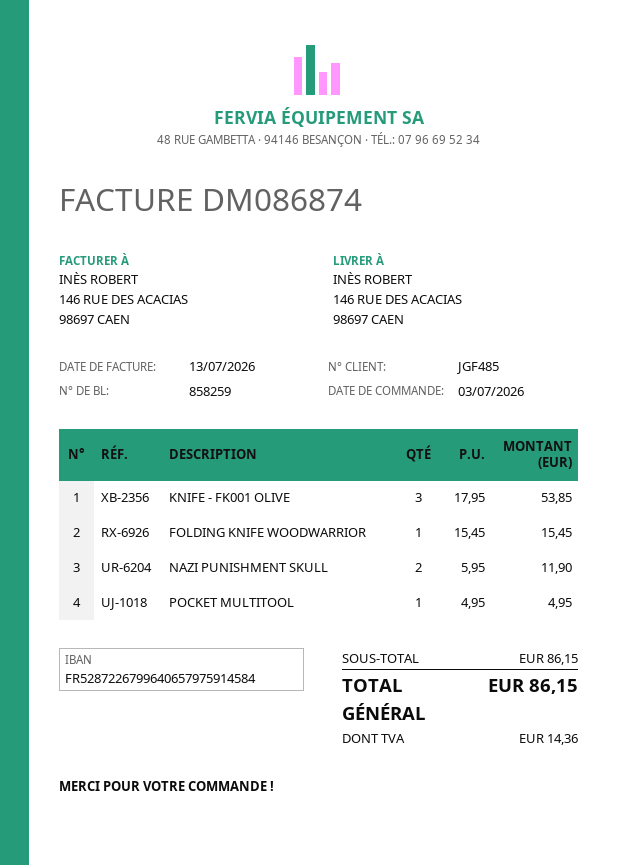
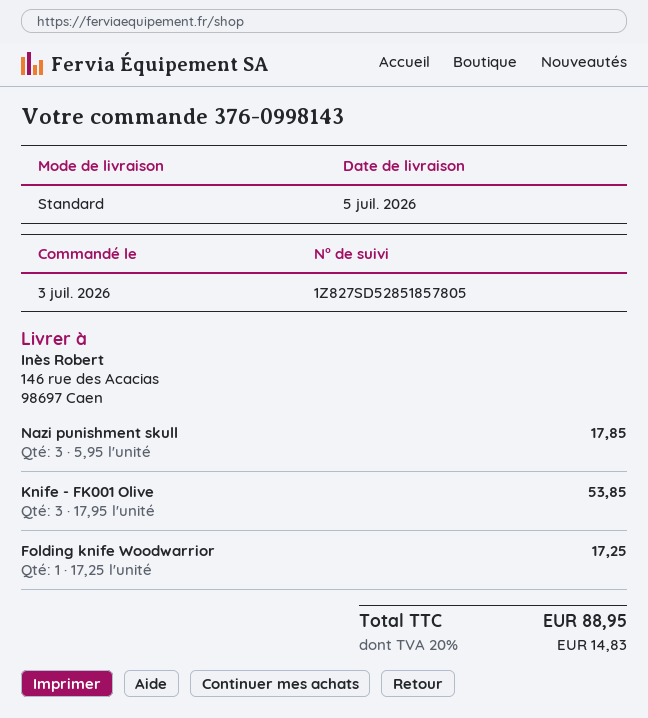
FOLDING KNIFE WOODWARRIOR: 1 x 15.45 = 15.45 -> 1 x 17.25 = 17.25
NAZI PUNISHMENT SKULL: 2 x 5.95 = 11.90 -> 3 x 5.95 = 17.85
POCKET MULTITOOL: 1 x 4.95 = 4.95 -> none
tax: 14.36 -> 14.83
total: 86.15 -> 88.95

